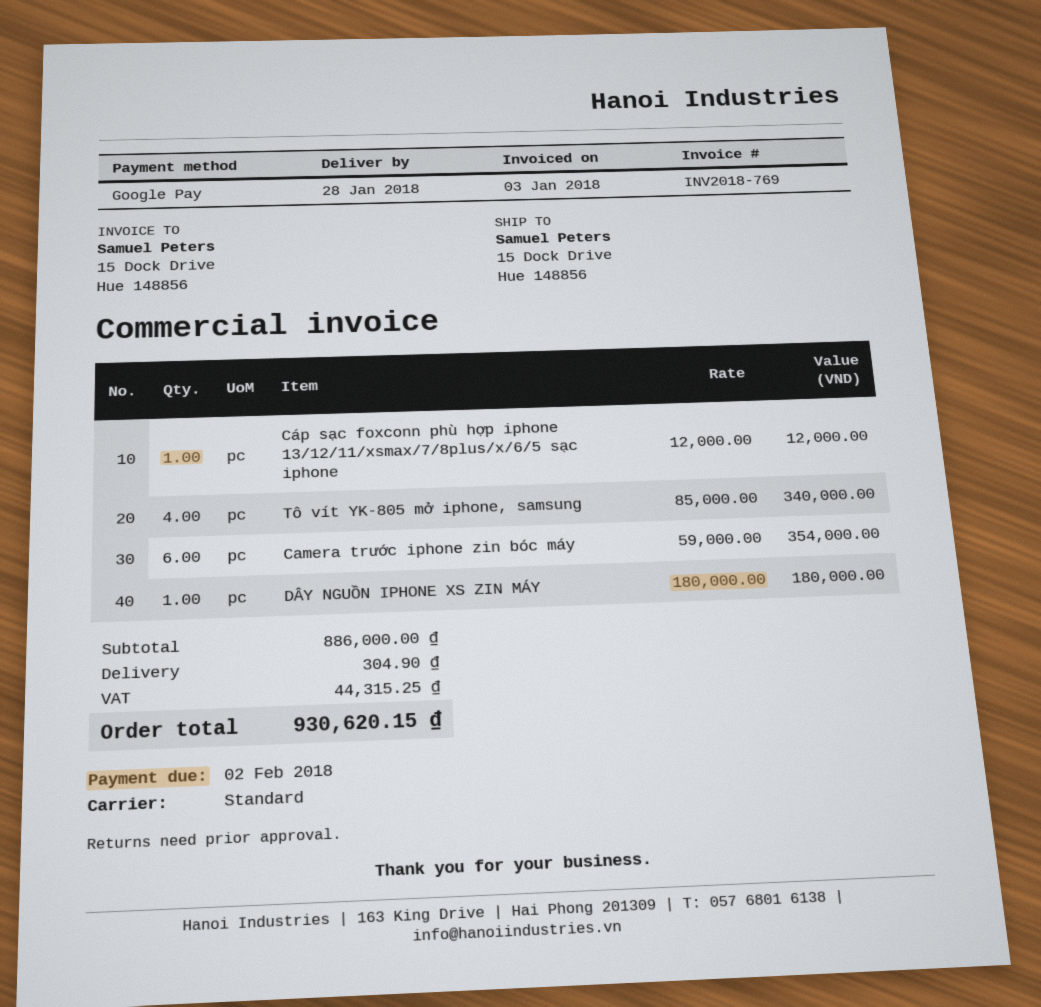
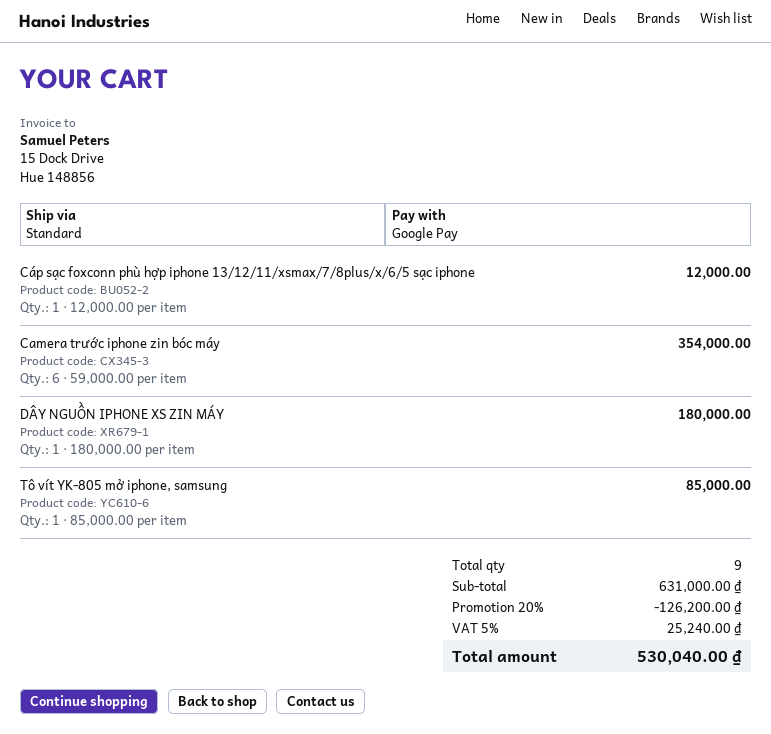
Tô vít YK-805 mở iphone, samsung: 4 x 85000.00 = 340000.00 -> 1 x 85000.00 = 85000.00
subtotal: 886000.00 -> 631000.00
discount: none -> 20% = 126200.00
shipping: 304.90 -> none
tax: 44315.25 -> 25240.00
total: 930620.15 -> 530040.00

